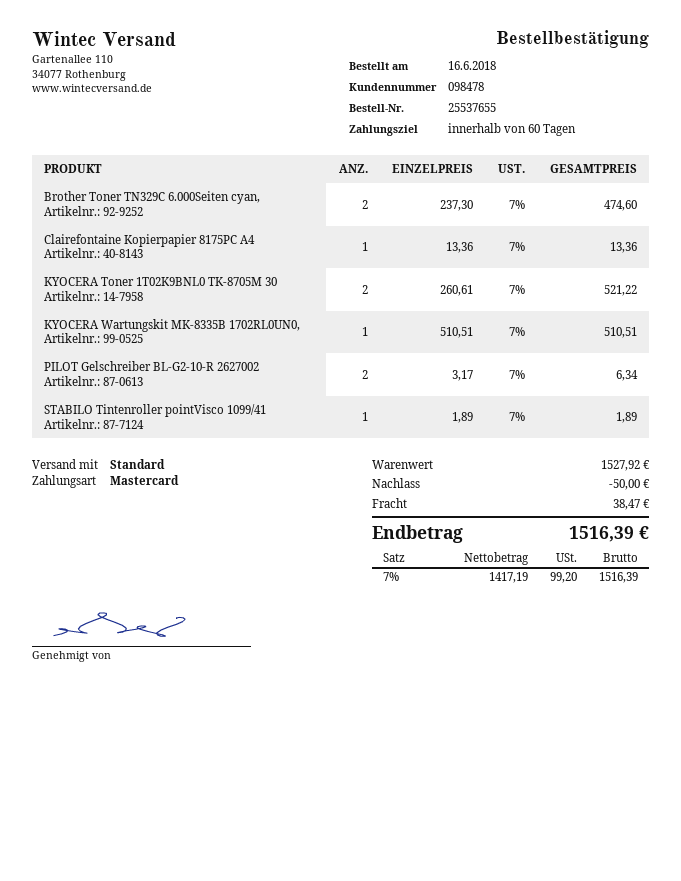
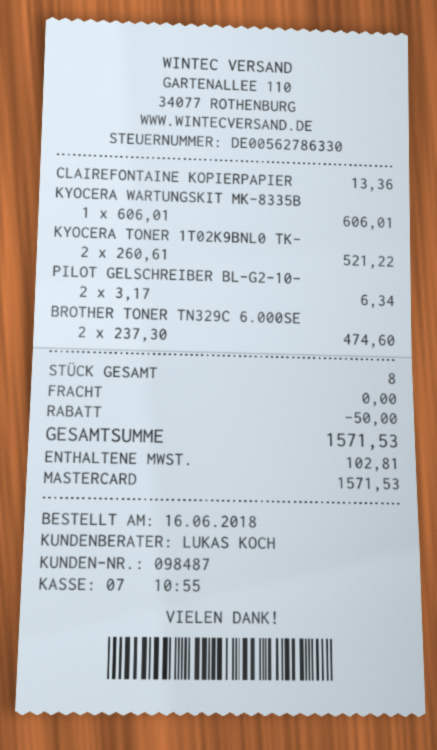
customer number: 098478 -> 098487
KYOCERA Wartungskit MK-8335B 1702RL0UN0,: 1 x 510.51 = 510.51 -> 1 x 606.01 = 606.01
STABILO Tintenroller pointVisco 1099/41: 1 x 1.89 = 1.89 -> none
shipping: 38.47 -> 0.00
tax: 99.20 -> 102.81
total: 1516.39 -> 1571.53

